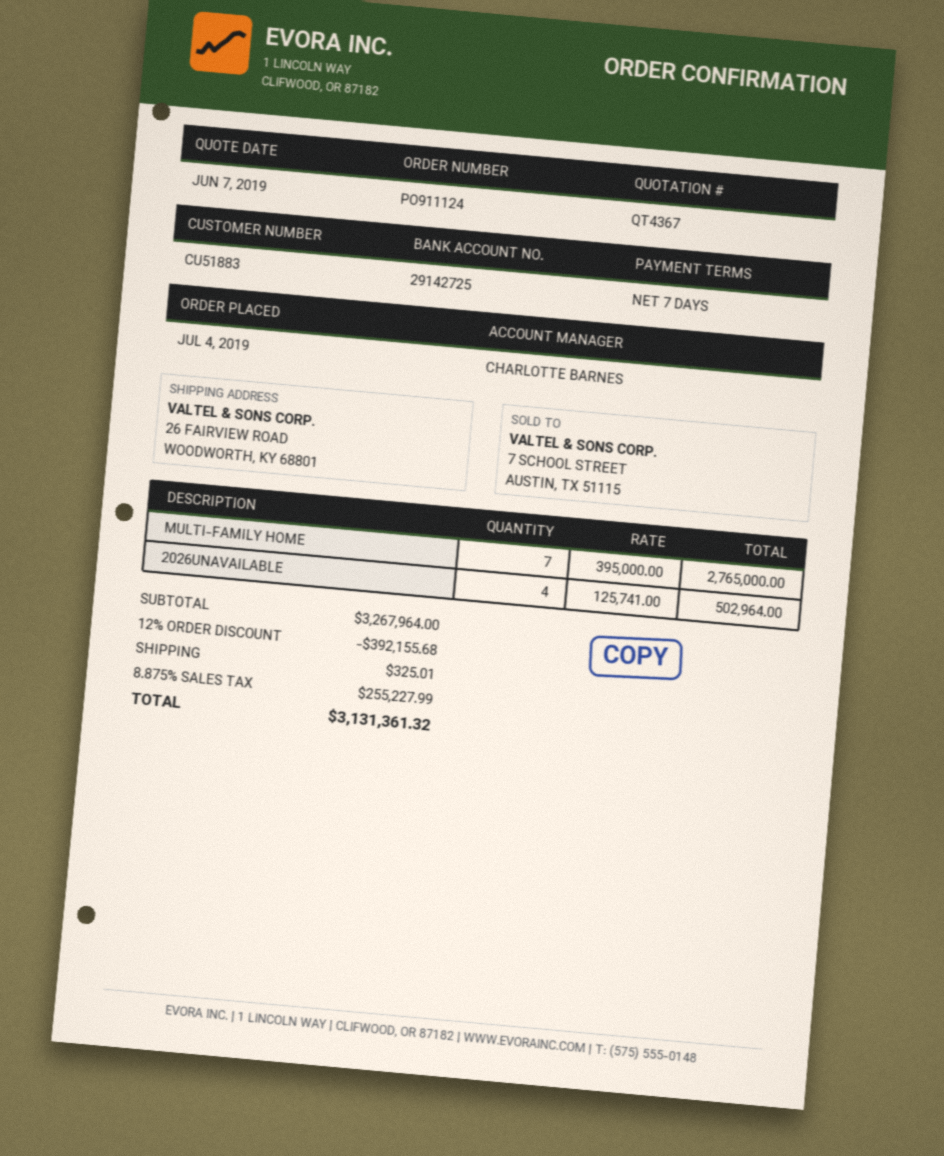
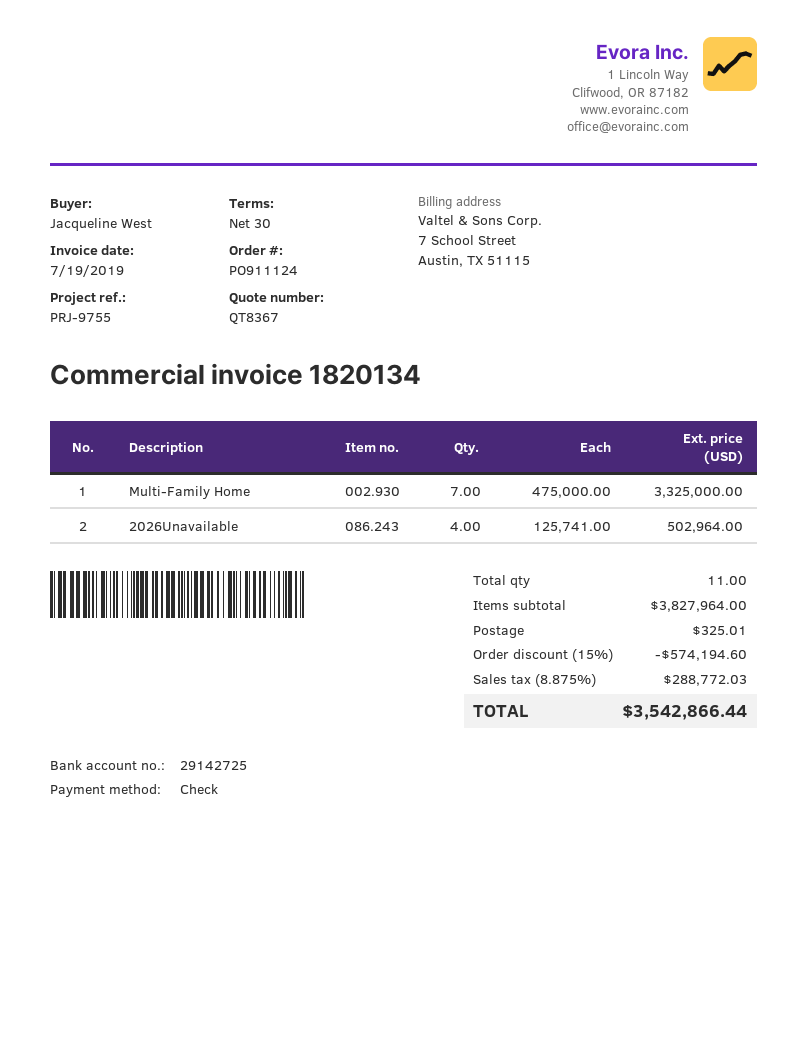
quote number: QT4367 -> QT8367
payment terms: 7 days -> 30 days
MULTI-FAMILY HOME: 7 x 395000.00 = 2765000.00 -> 7 x 475000.00 = 3325000.00
subtotal: 3267964.00 -> 3827964.00
discount: 12% = 392155.68 -> 15% = 574194.60
tax: 8.875% = 255227.99 -> 8.875% = 288772.03
total: 3131361.32 -> 3542866.44

